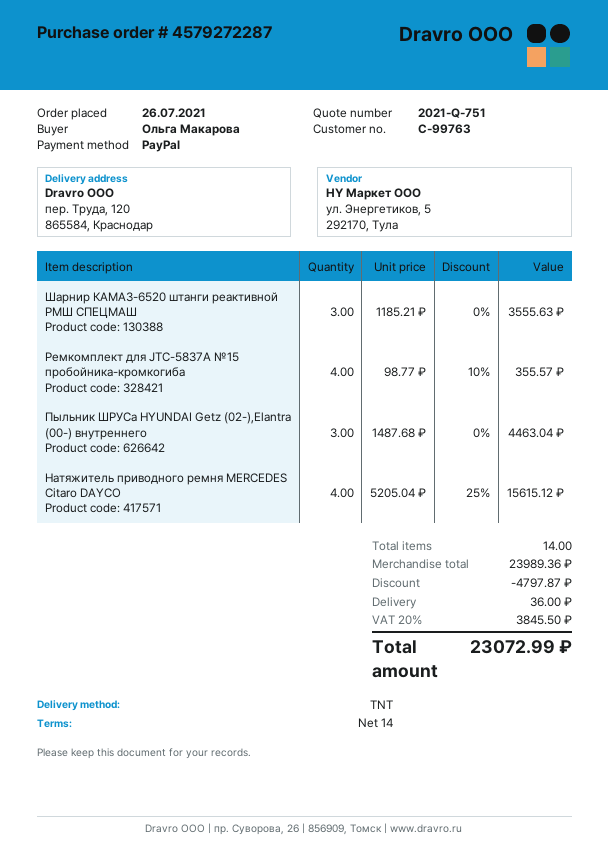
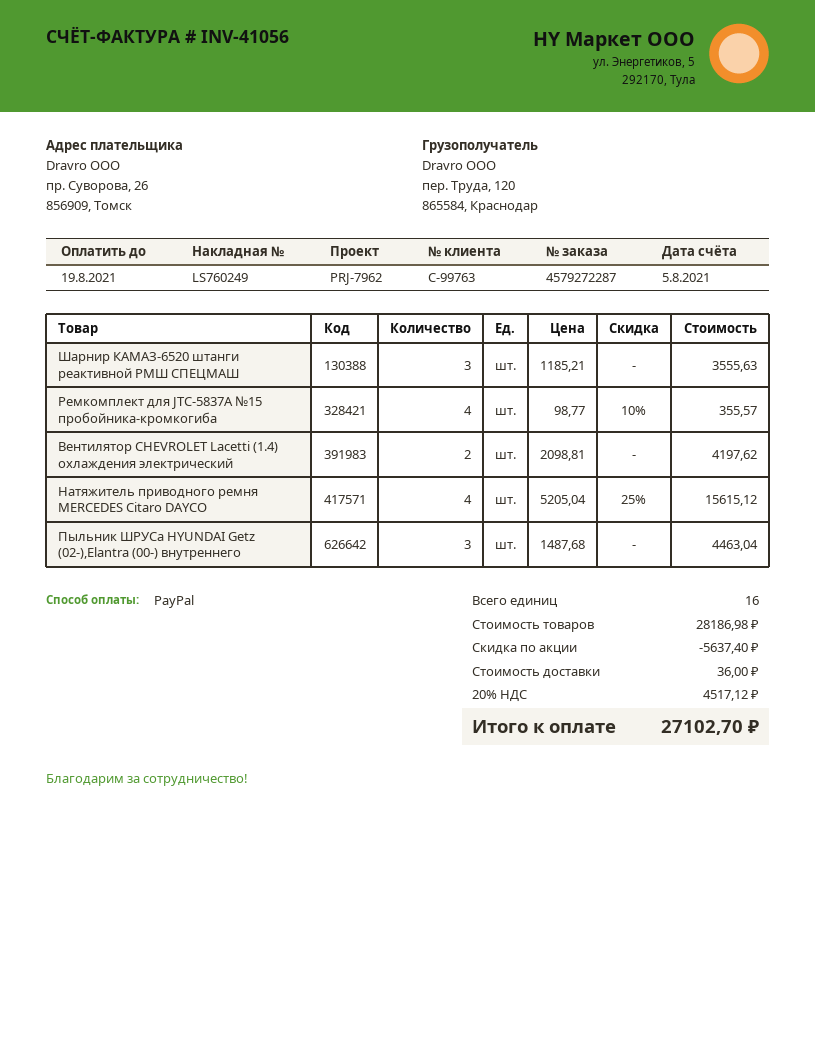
Вентилятор CHEVROLET Lacetti (1.4) охлаждения электрический: none -> 2 x 2098.81 = 4197.62
total quantity: 14 -> 16
subtotal: 23989.36 -> 28186.98
discount: 4797.87 -> 5637.40
tax: 20% = 3845.50 -> 20% = 4517.12
total: 23072.99 -> 27102.70

